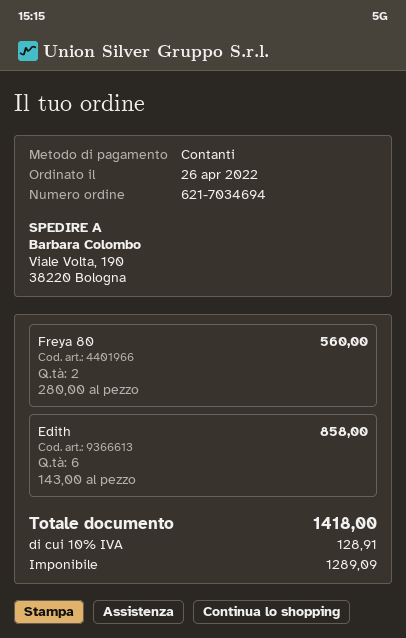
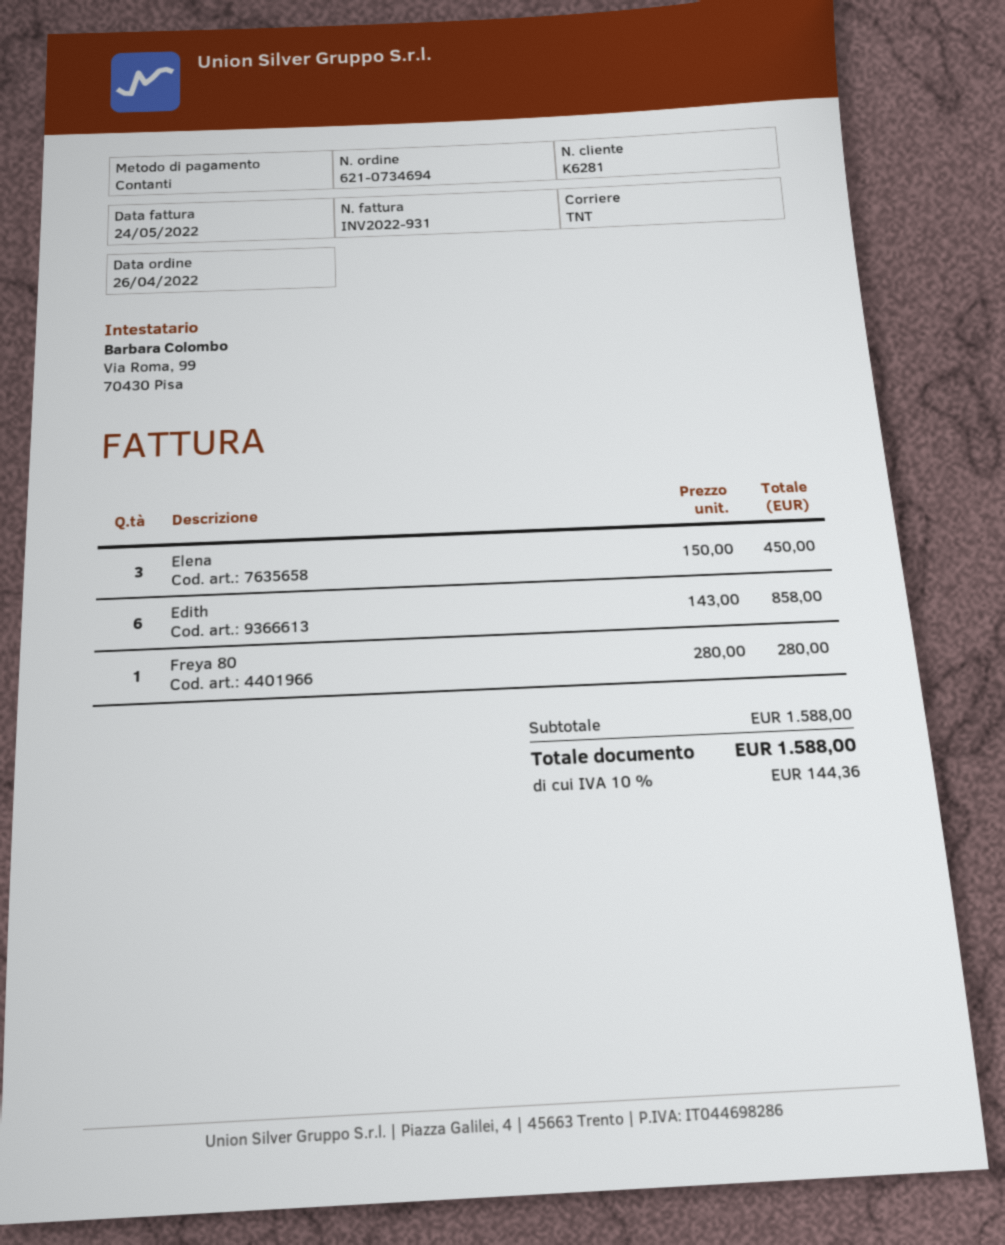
order number: 621-7034694 -> 621-0734694
Freya 80: 2 x 280.00 = 560.00 -> 1 x 280.00 = 280.00
Elena: none -> 3 x 150.00 = 450.00
tax: 10% = 128.91 -> 10% = 144.36
total: 1418.00 -> 1588.00

